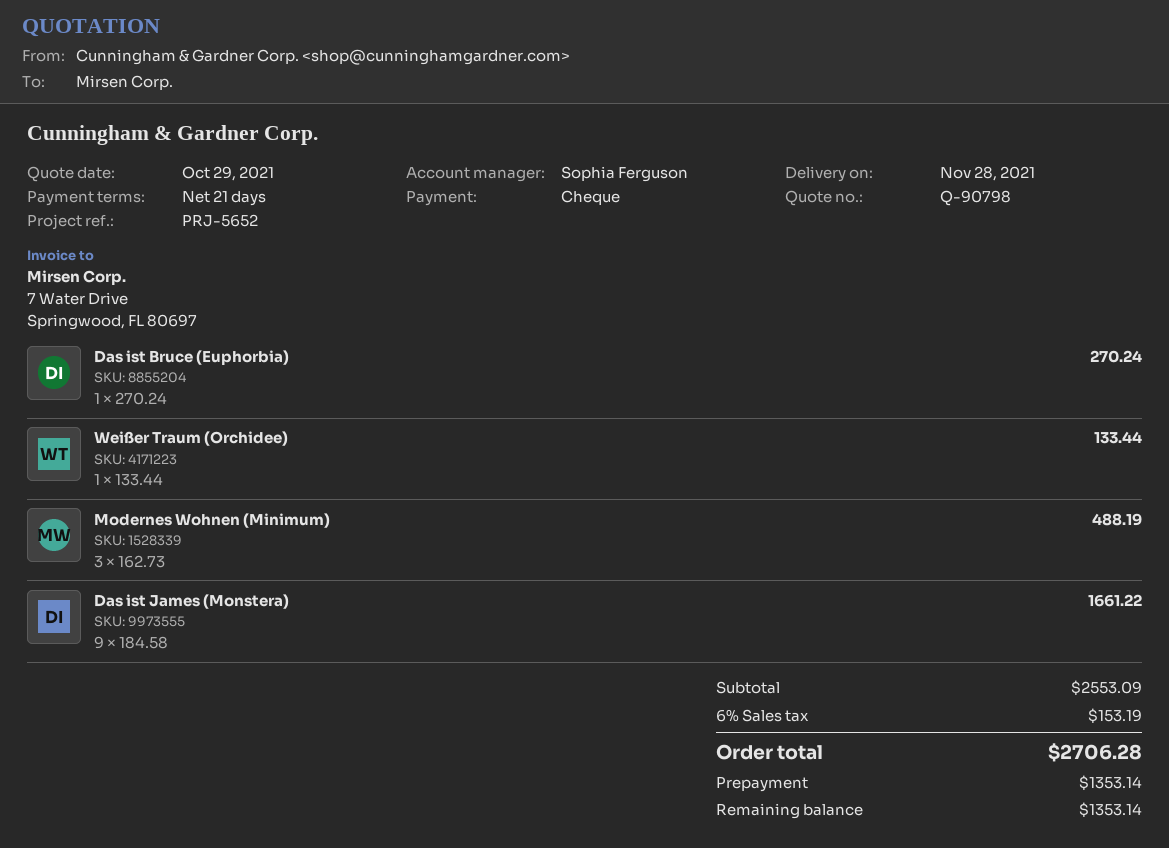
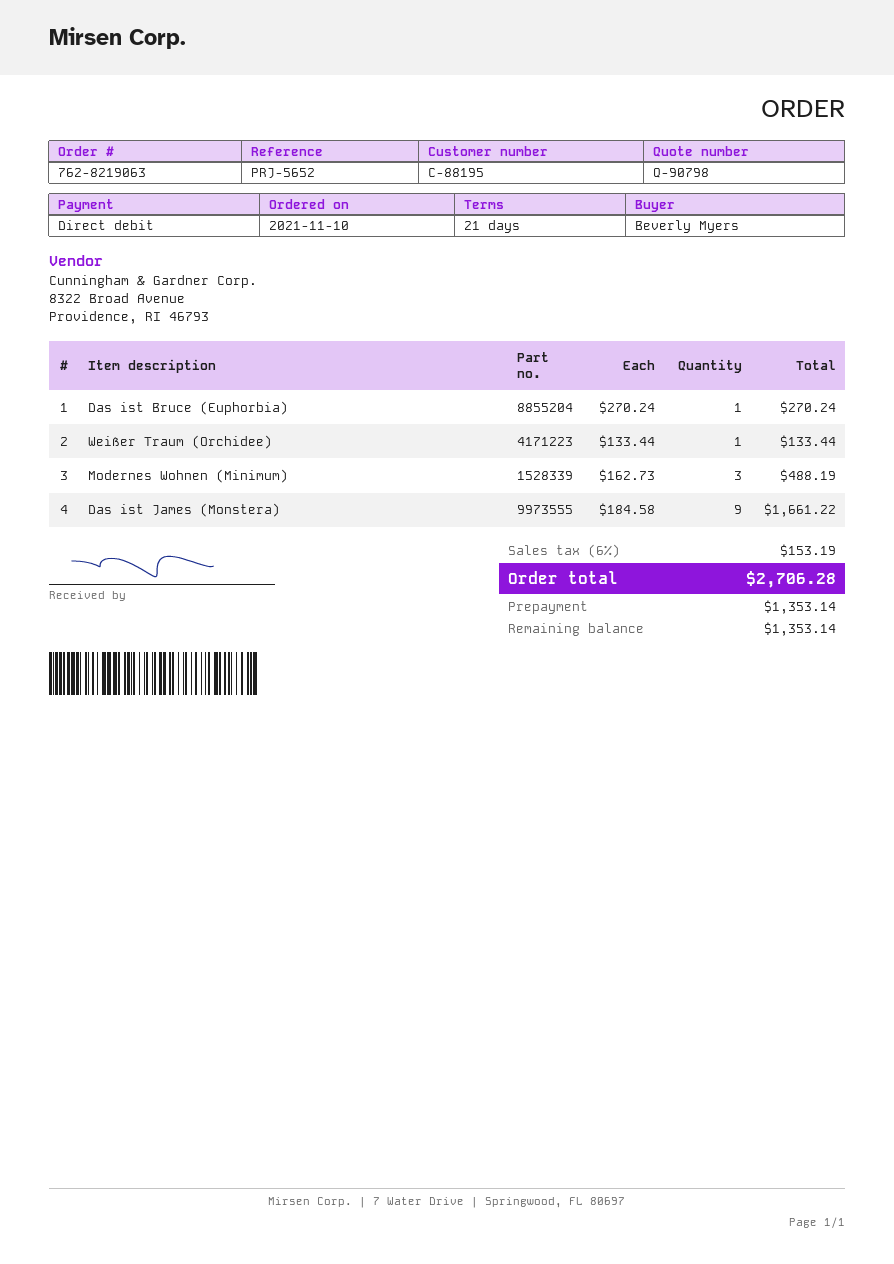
payment method: cheque -> direct debit

